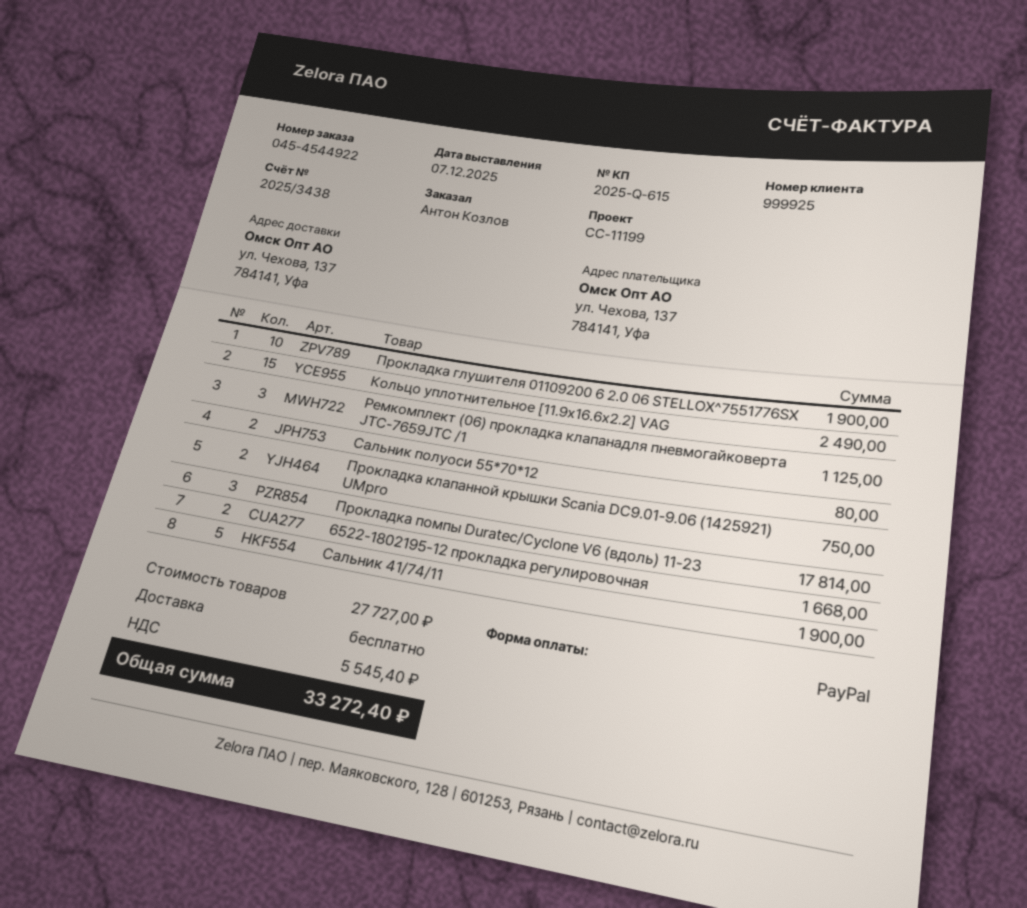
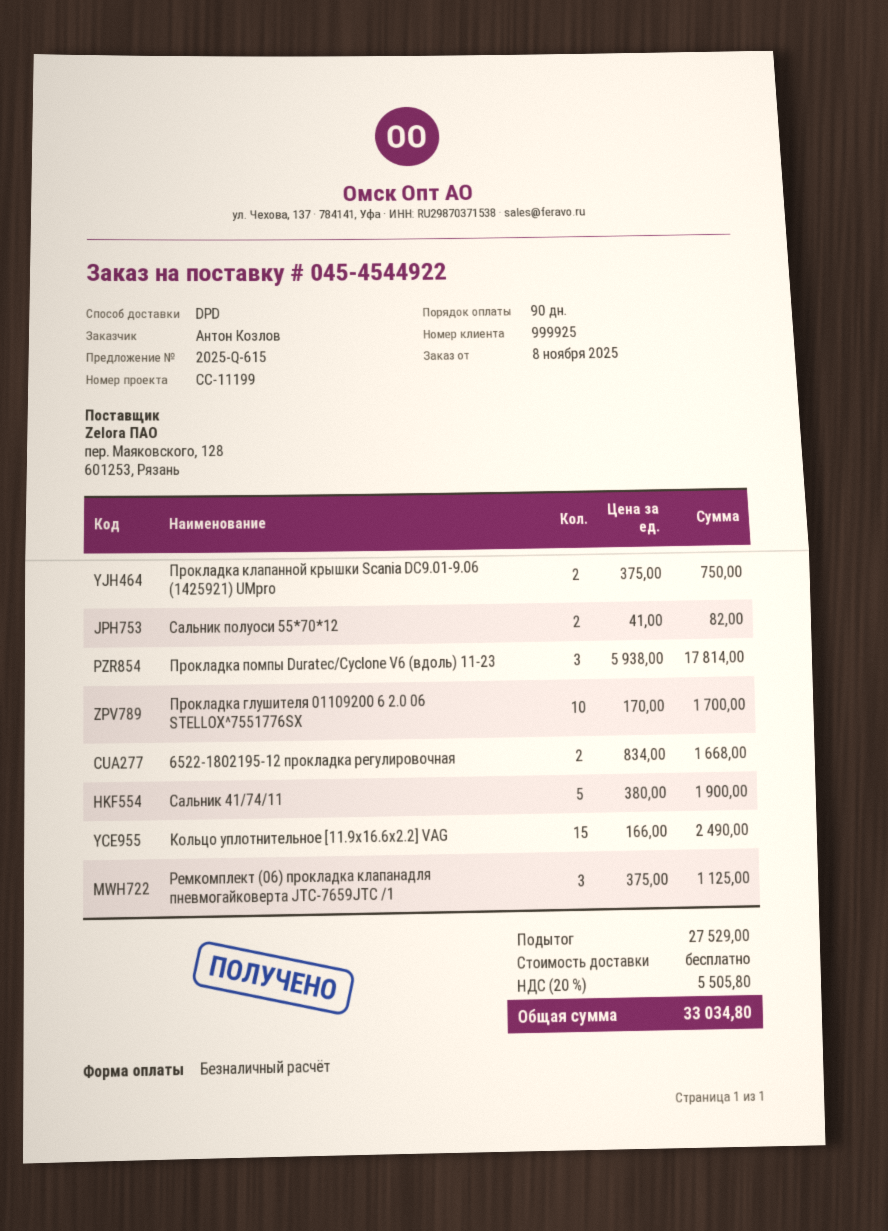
payment method: PayPal -> bank transfer
Прокладка глушителя 01109200 6 2.0 06 STELLOX^7551776SX: 10 for 1900.00 -> 10 for 1700.00
Сальник полуоси 55*70*12: 2 for 80.00 -> 2 for 82.00
subtotal: 27727.00 -> 27529.00
tax: 5545.40 -> 5505.80
total: 33272.40 -> 33034.80

